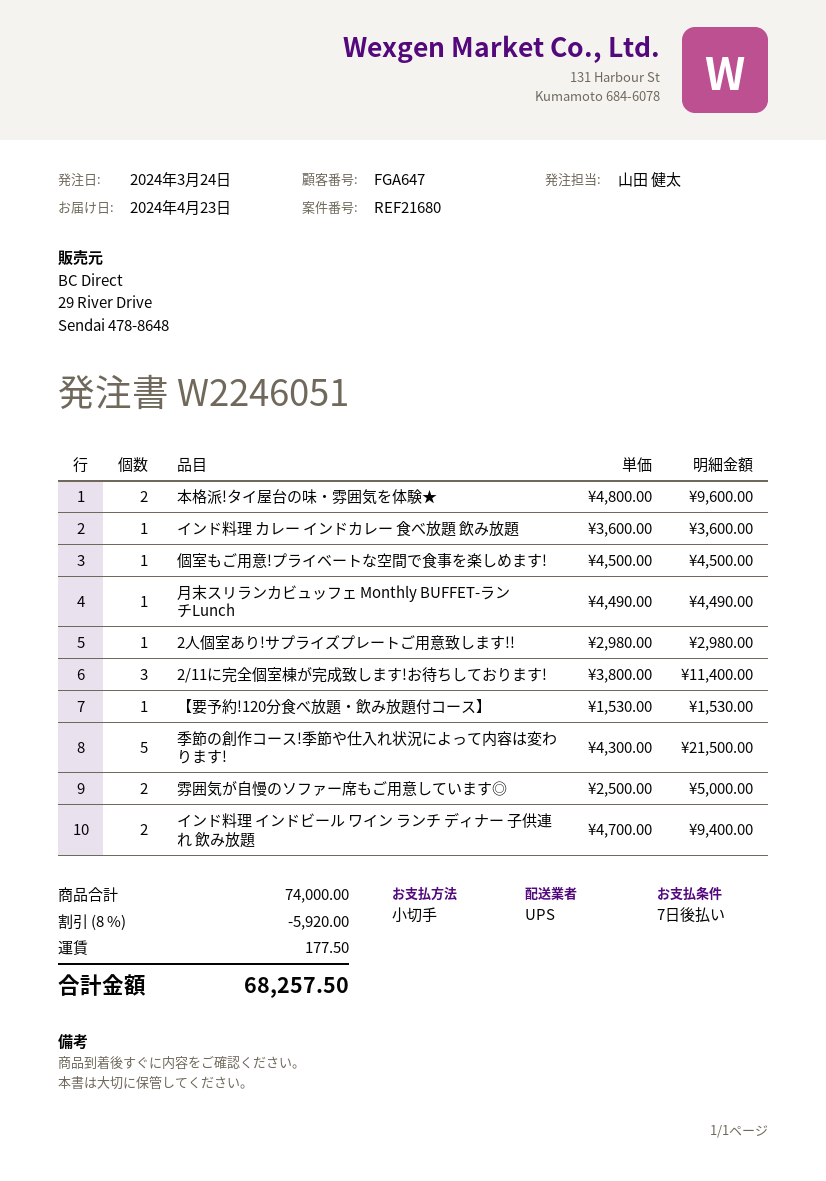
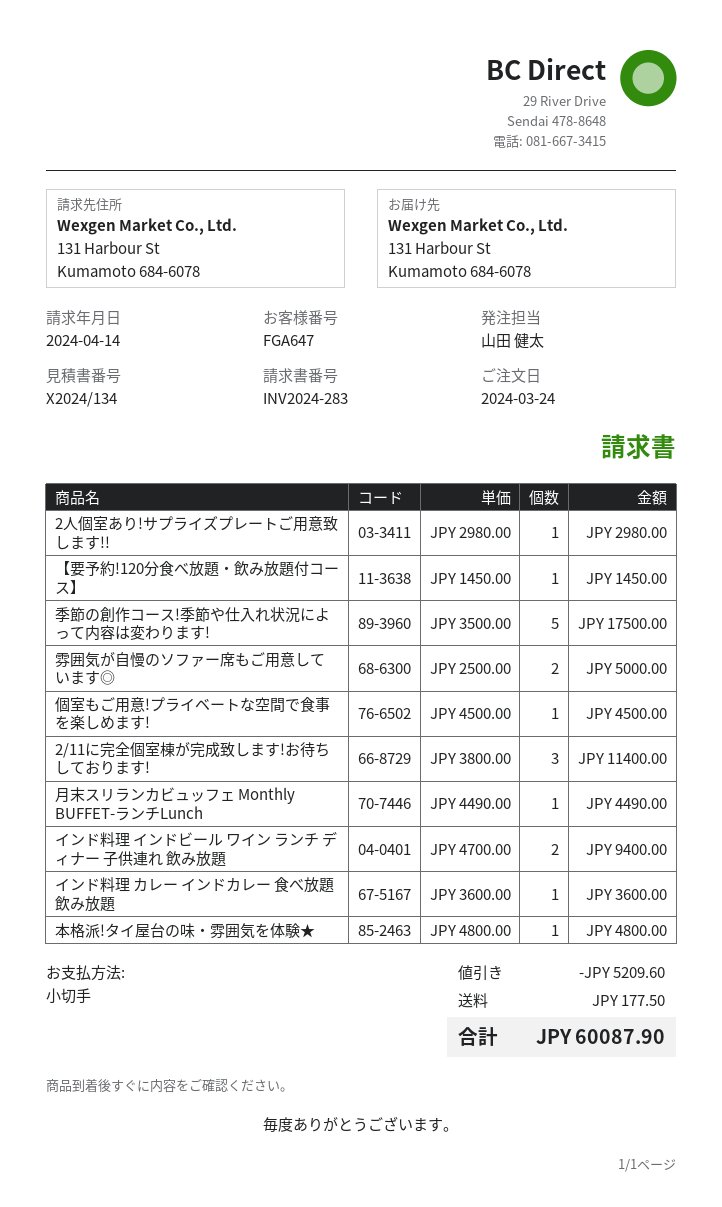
本格派!タイ屋台の味・雰囲気を体験★: 2 x 4800.00 = 9600.00 -> 1 x 4800.00 = 4800.00
【要予約!120分食べ放題・飲み放題付コース】: 1 x 1530.00 = 1530.00 -> 1 x 1450.00 = 1450.00
季節の創作コース!季節や仕入れ状況によって内容は変わります!: 5 x 4300.00 = 21500.00 -> 5 x 3500.00 = 17500.00
discount: 5920.00 -> 5209.60
total: 68257.50 -> 60087.90

